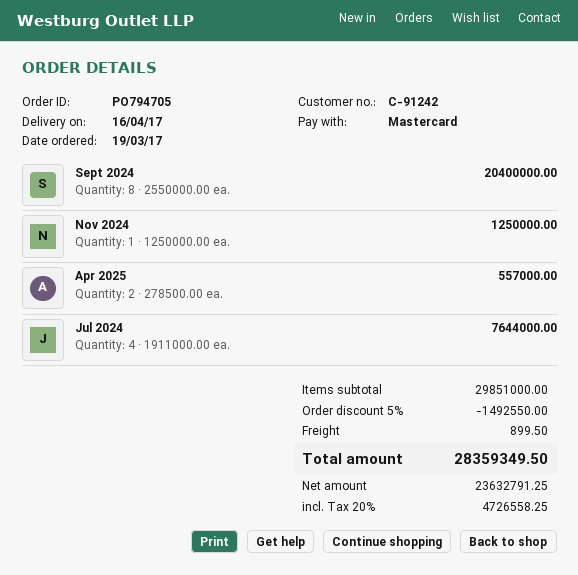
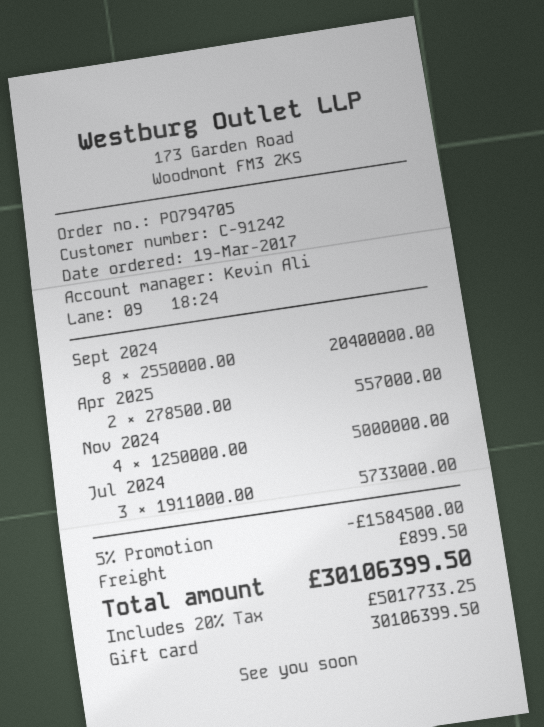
payment method: Mastercard -> gift card
Nov 2024: 1 x 1250000.00 = 1250000.00 -> 4 x 1250000.00 = 5000000.00
Jul 2024: 4 x 1911000.00 = 7644000.00 -> 3 x 1911000.00 = 5733000.00
discount: 5% = 1492550.00 -> 5% = 1584500.00
tax: 20% = 4726558.25 -> 20% = 5017733.25
total: 28359349.50 -> 30106399.50

